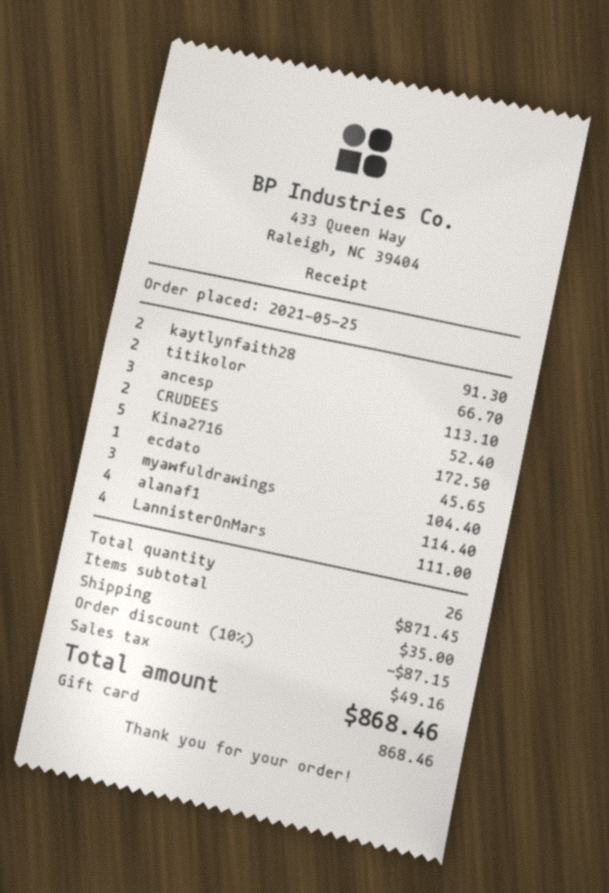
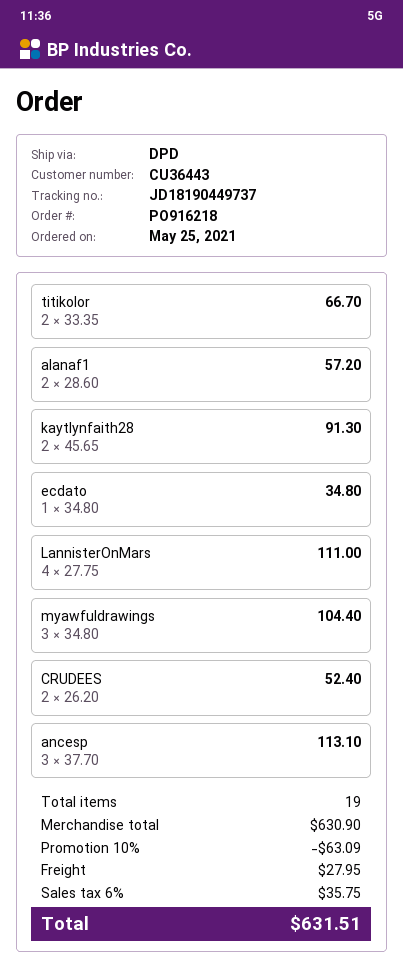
Kina2716: 5 for 172.50 -> none
ecdato: 1 for 45.65 -> 1 for 34.80
alanaf1: 4 for 114.40 -> 2 for 57.20
total quantity: 26 -> 19
subtotal: 871.45 -> 630.90
discount: 10% = 87.15 -> 10% = 63.09
shipping: 35.00 -> 27.95
tax: 49.16 -> 35.75
total: 868.46 -> 631.51

